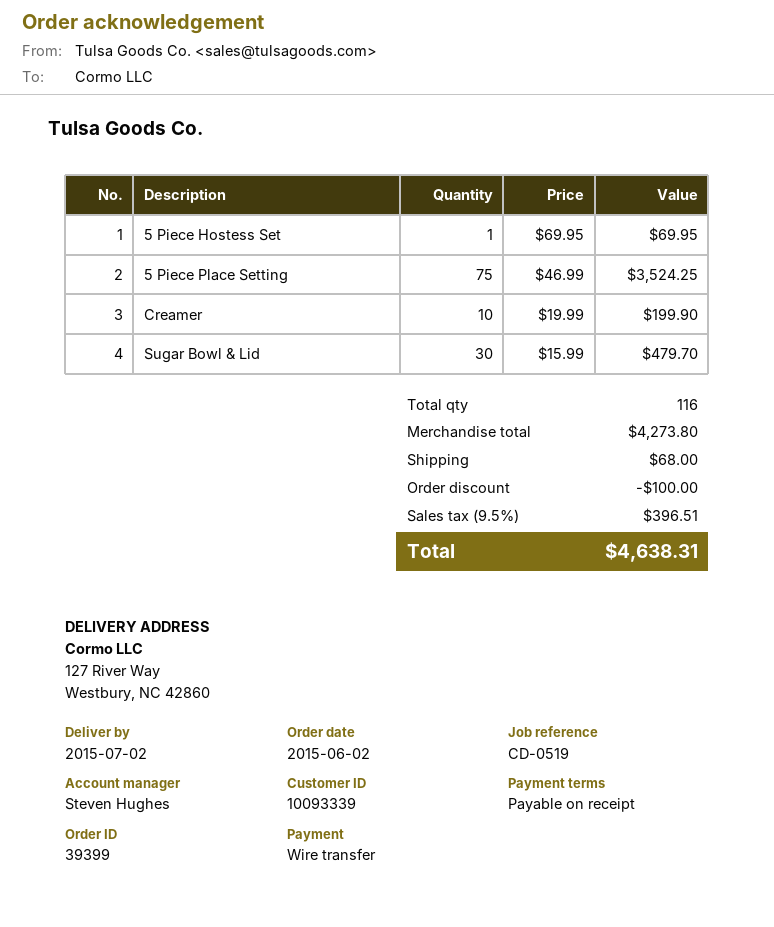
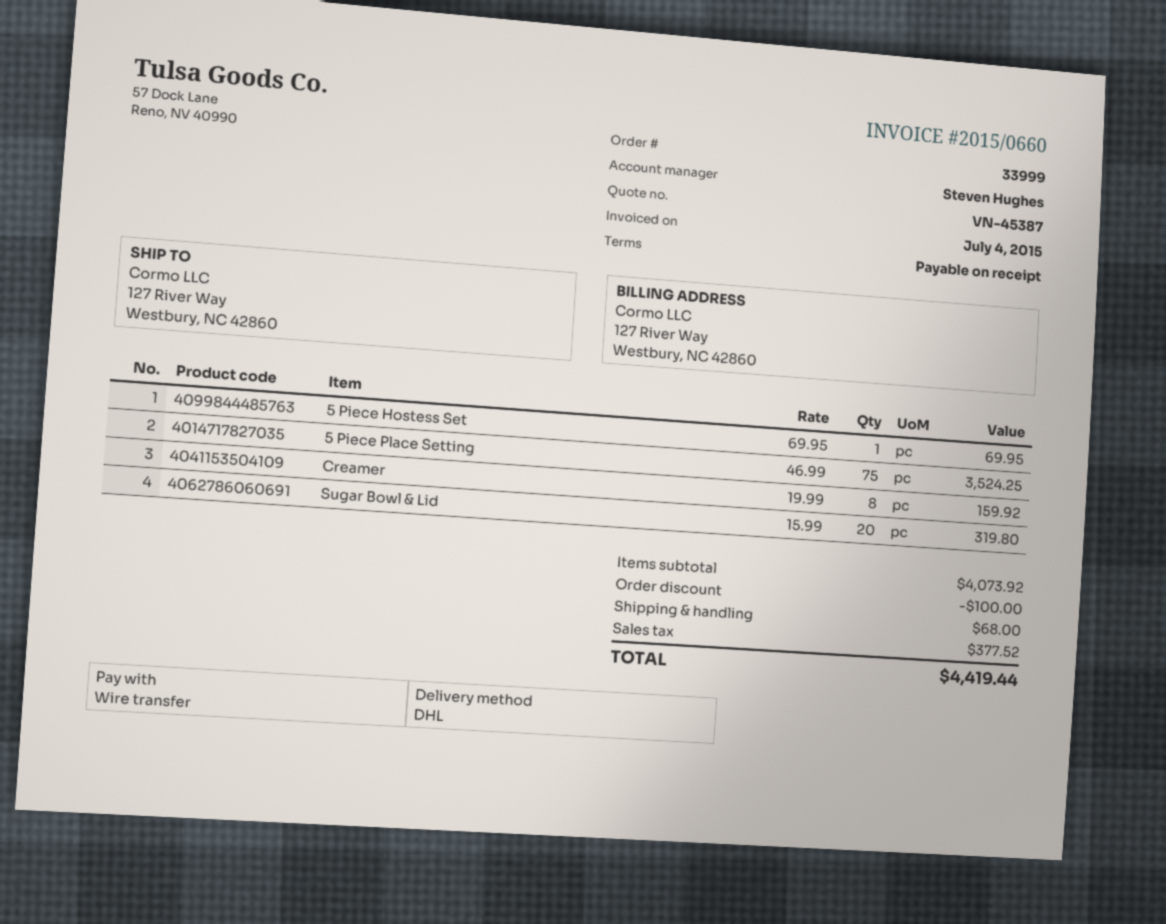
order number: 39399 -> 33999
Creamer: 10 x 19.99 = 199.90 -> 8 x 19.99 = 159.92
Sugar Bowl & Lid: 30 x 15.99 = 479.70 -> 20 x 15.99 = 319.80
subtotal: 4273.80 -> 4073.92
tax: 396.51 -> 377.52
total: 4638.31 -> 4419.44

